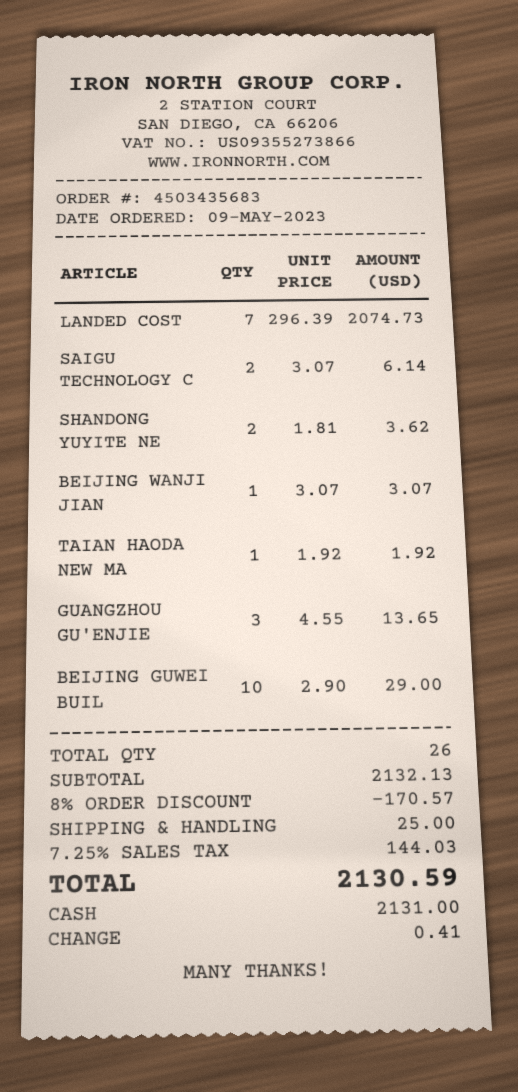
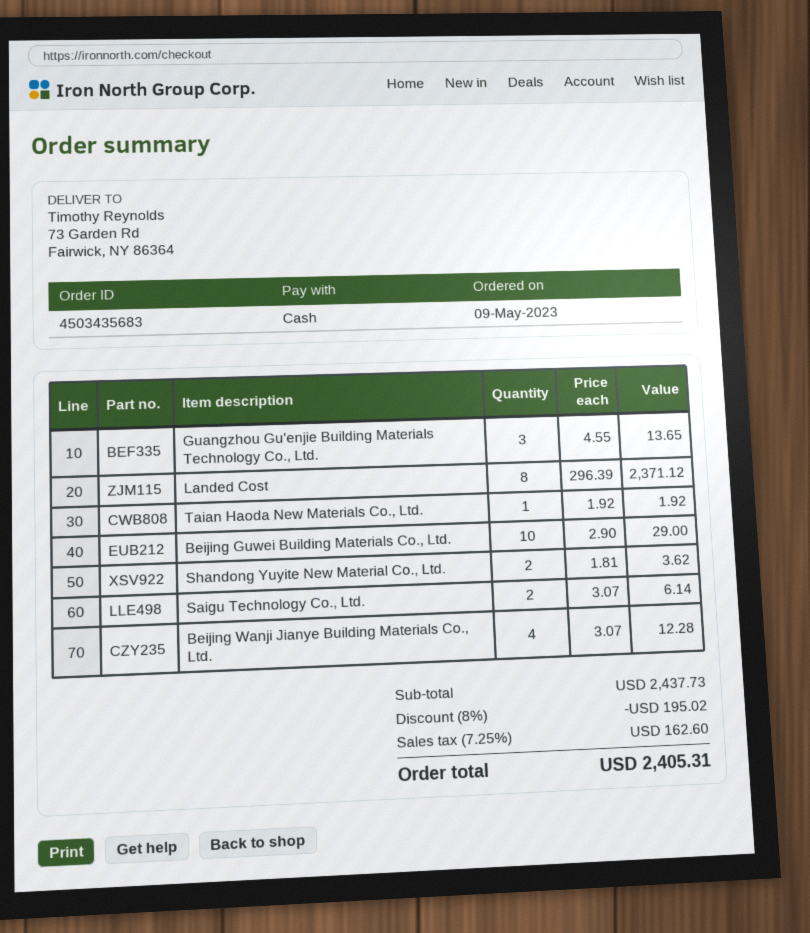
LANDED COST: 7 x 296.39 = 2074.73 -> 8 x 296.39 = 2371.12
BEIJING WANJI JIAN: 1 x 3.07 = 3.07 -> 4 x 3.07 = 12.28
subtotal: 2132.13 -> 2437.73
discount: 8% = 170.57 -> 8% = 195.02
shipping: 25.00 -> none
tax: 7.25% = 144.03 -> 7.25% = 162.60
total: 2130.59 -> 2405.31

